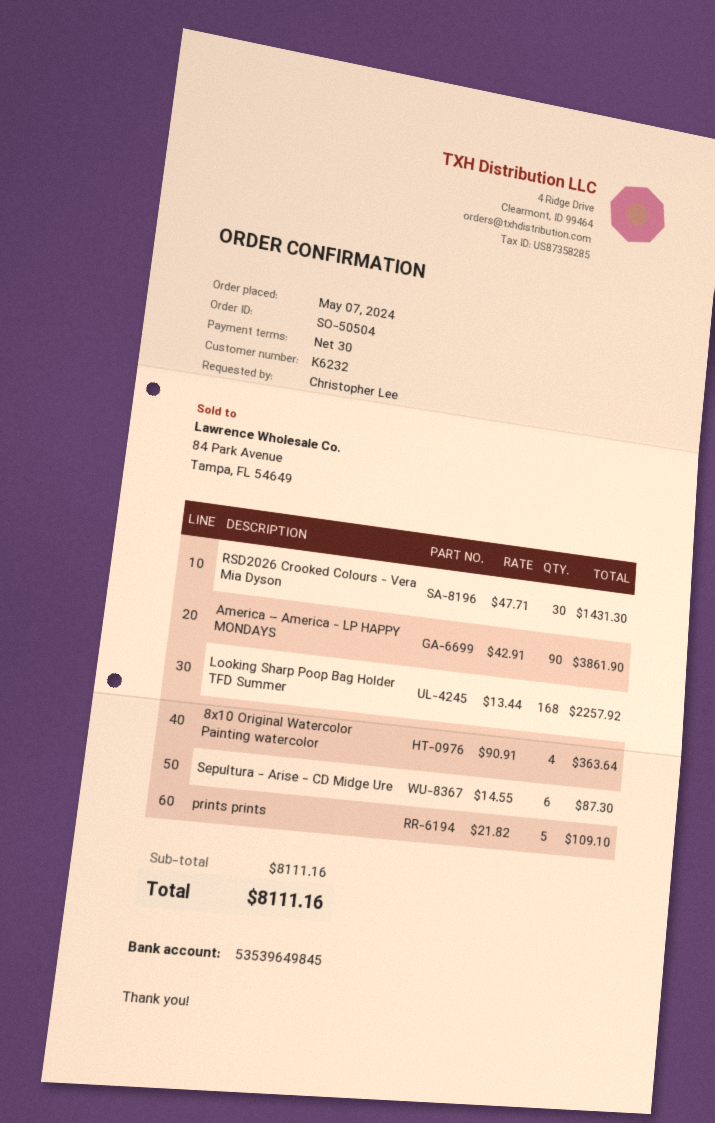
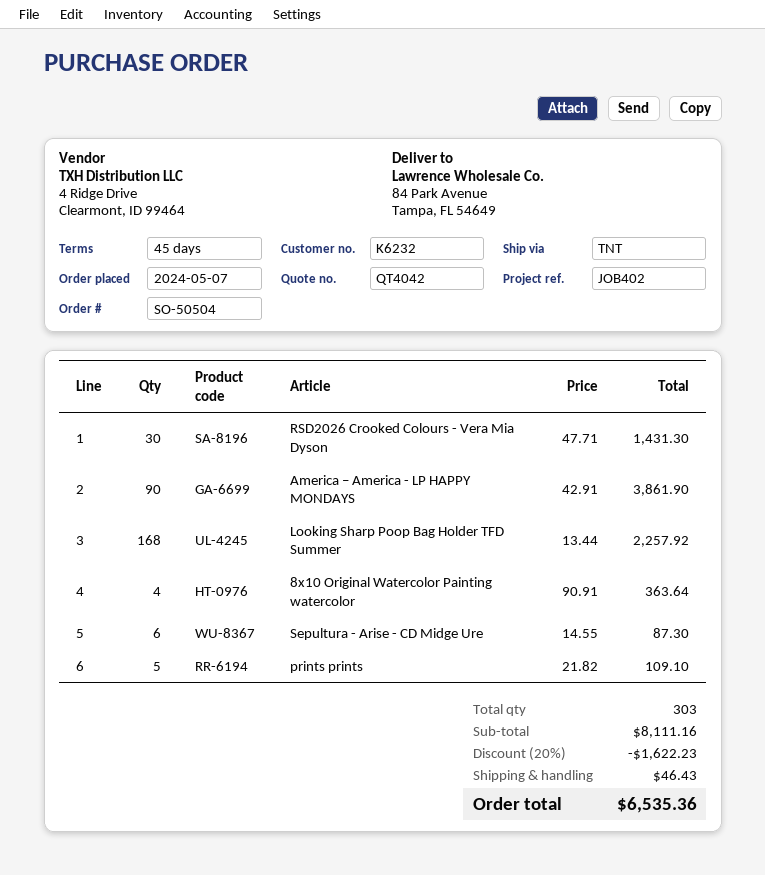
payment terms: 30 days -> 45 days
discount: none -> 20% = 1622.23
shipping: none -> 46.43
total: 8111.16 -> 6535.36

